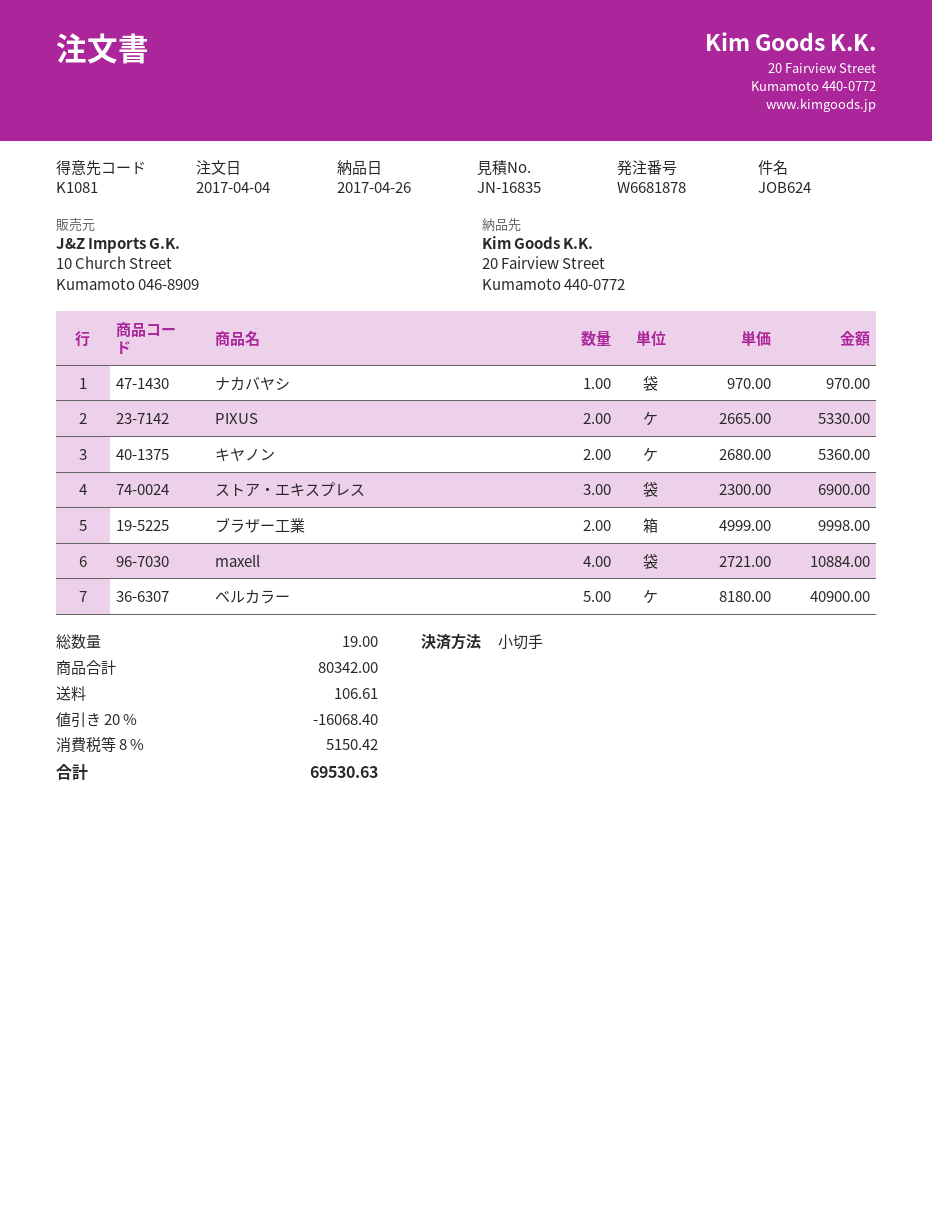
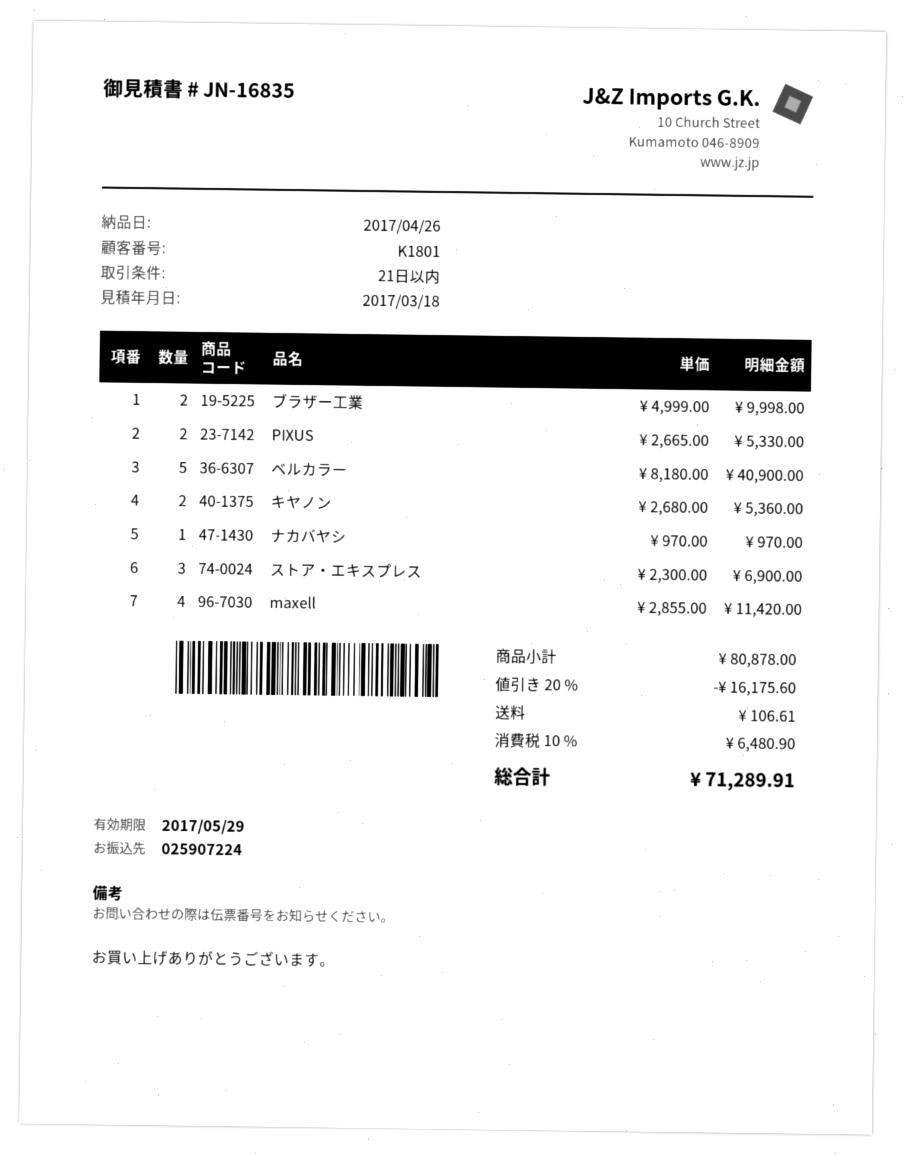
customer number: K1081 -> K1801
maxell: 4 x 2721.00 = 10884.00 -> 4 x 2855.00 = 11420.00
subtotal: 80342.00 -> 80878.00
discount: 20% = 16068.40 -> 20% = 16175.60
tax: 8% = 5150.42 -> 10% = 6480.90
total: 69530.63 -> 71289.91

